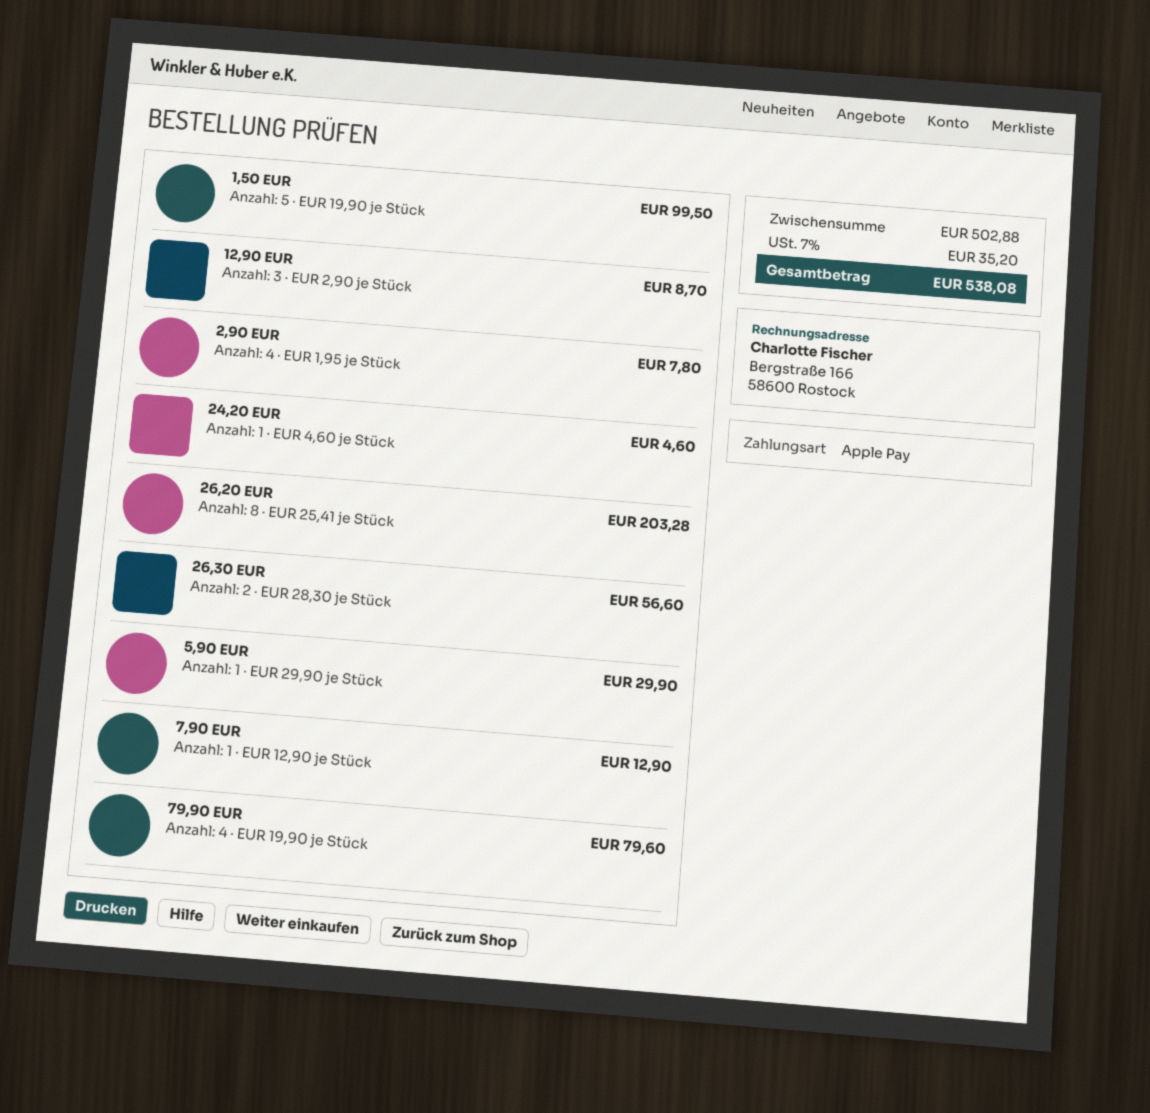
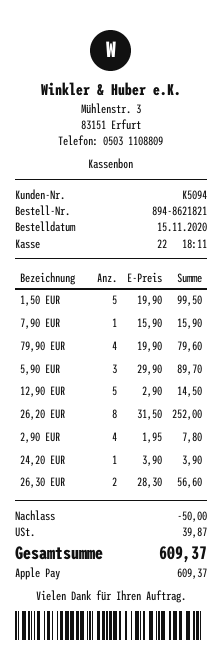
12,90 EUR: 3 x 2.90 = 8.70 -> 5 x 2.90 = 14.50
24,20 EUR: 1 x 4.60 = 4.60 -> 1 x 3.90 = 3.90
26,20 EUR: 8 x 25.41 = 203.28 -> 8 x 31.50 = 252.00
5,90 EUR: 1 x 29.90 = 29.90 -> 3 x 29.90 = 89.70
7,90 EUR: 1 x 12.90 = 12.90 -> 1 x 15.90 = 15.90
discount: none -> 50.00
tax: 35.20 -> 39.87
total: 538.08 -> 609.37

